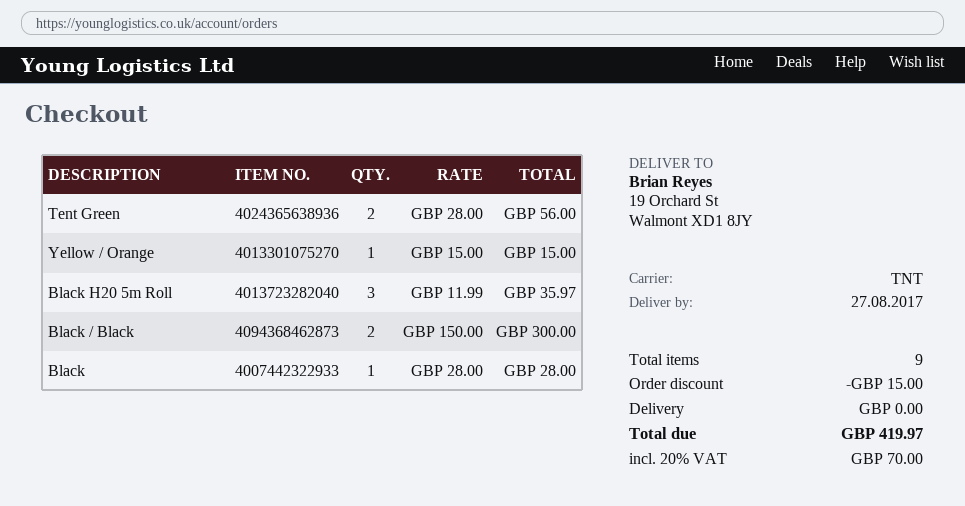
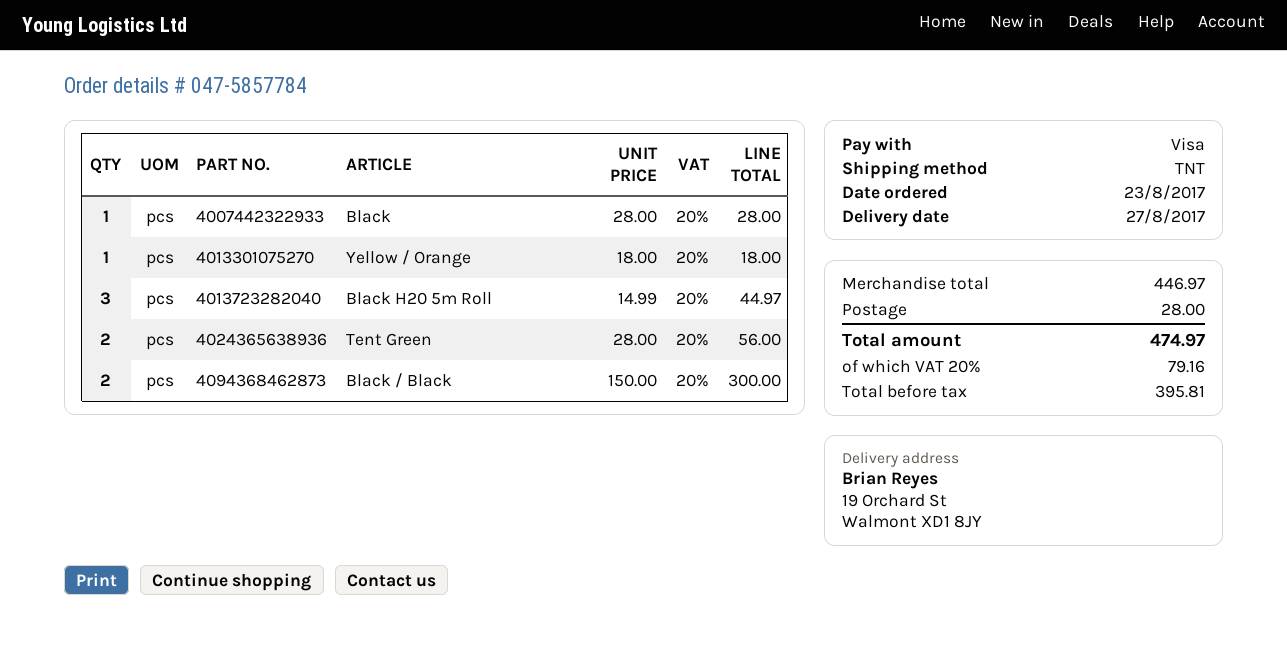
Yellow / Orange: 1 x 15.00 = 15.00 -> 1 x 18.00 = 18.00
Black H20 5m Roll: 3 x 11.99 = 35.97 -> 3 x 14.99 = 44.97
discount: 15.00 -> none
shipping: 0.00 -> 28.00
tax: 20% = 70.00 -> 20% = 79.16
total: 419.97 -> 474.97

